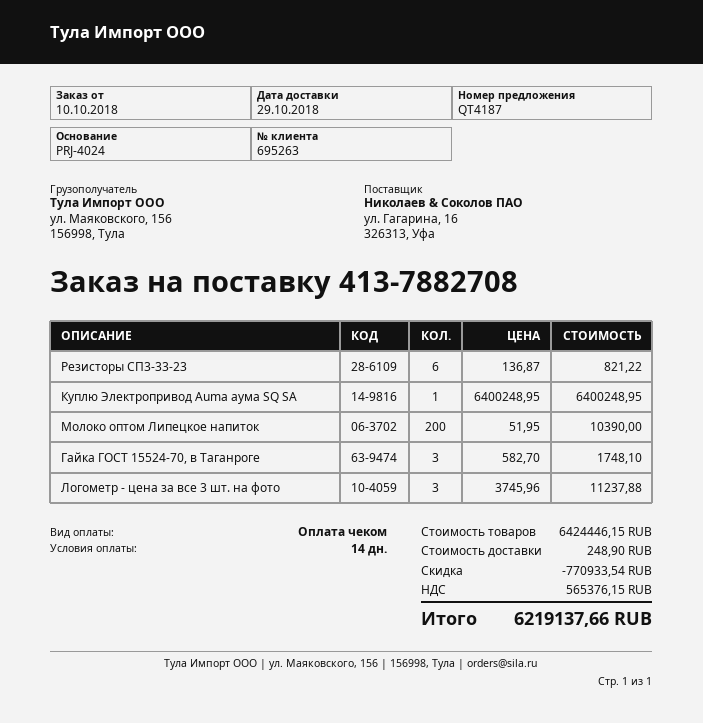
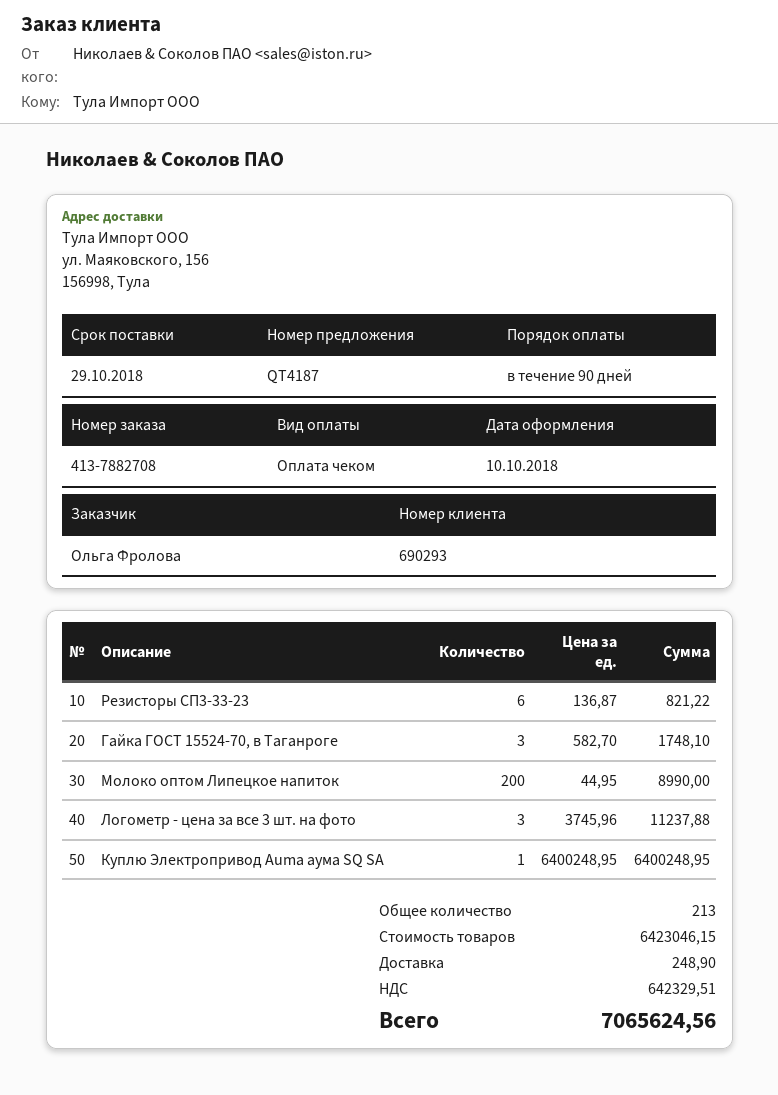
payment terms: 14 days -> 90 days
customer number: 695263 -> 690293
Молоко оптом Липецкое напиток: 200 x 51.95 = 10390.00 -> 200 x 44.95 = 8990.00
subtotal: 6424446.15 -> 6423046.15
discount: 770933.54 -> none
tax: 565376.15 -> 642329.51
total: 6219137.66 -> 7065624.56

